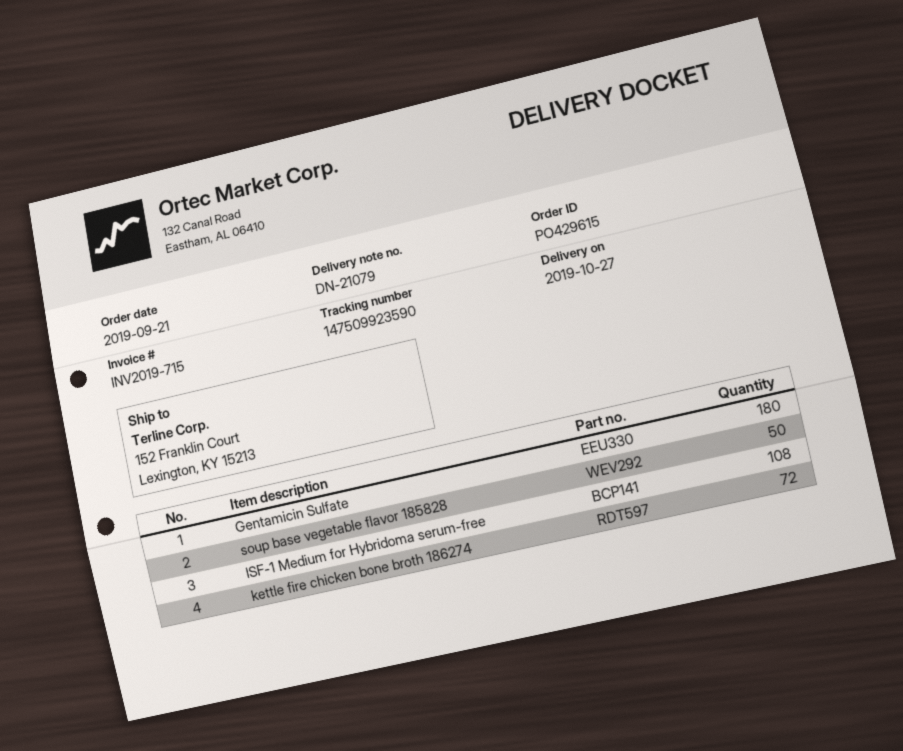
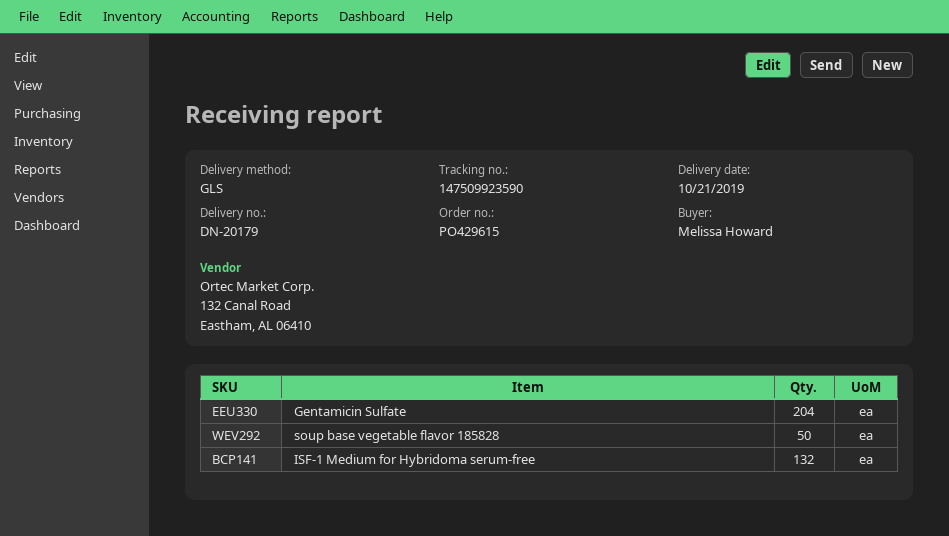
delivery note number: DN-21079 -> DN-20179
delivery date: 2019-10-27 -> 2019-10-21
Gentamicin Sulfate: 180 -> 204
ISF-1 Medium for Hybridoma serum-free: 108 -> 132
kettle fire chicken bone broth 186274: 72 -> none

